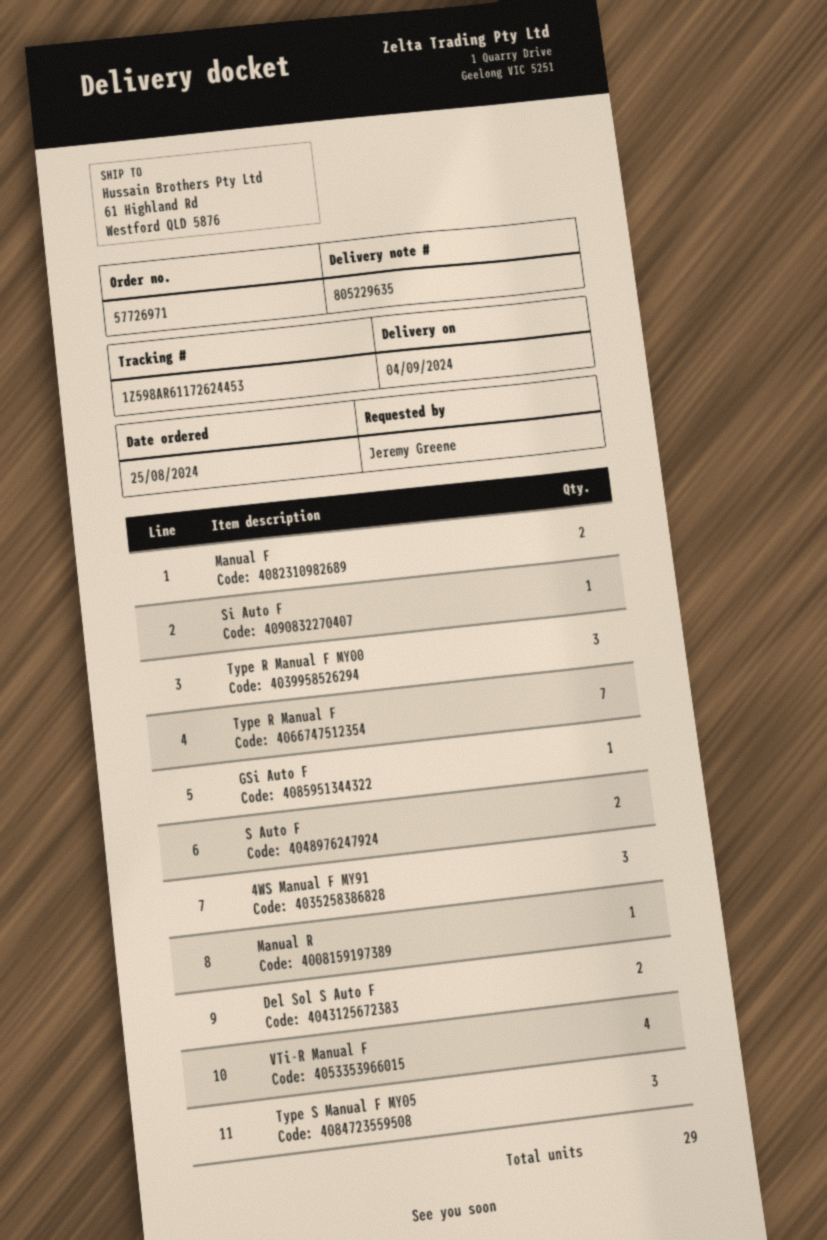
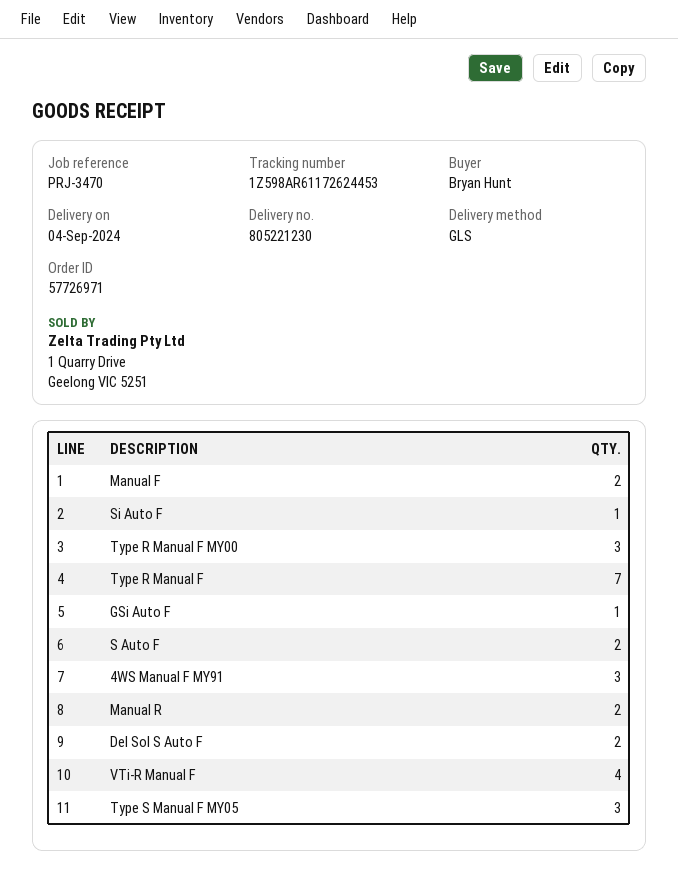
delivery note number: 805229635 -> 805221230
ordered by: Jeremy Greene -> Bryan Hunt
Manual R: 1 -> 2

